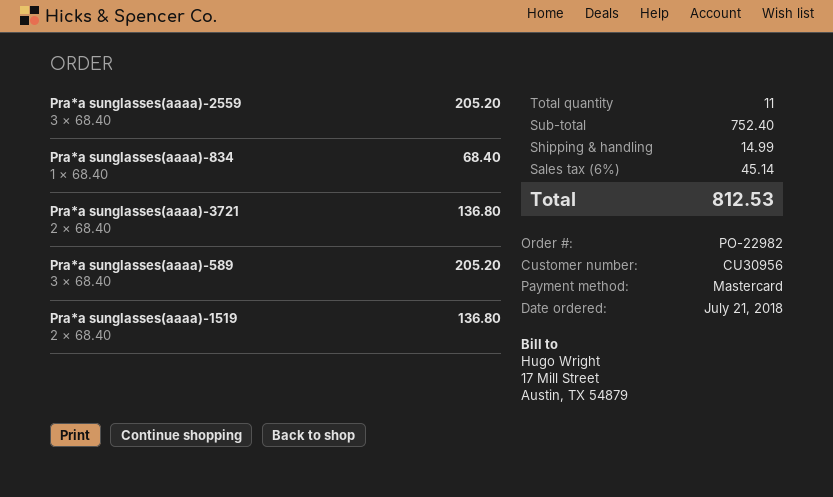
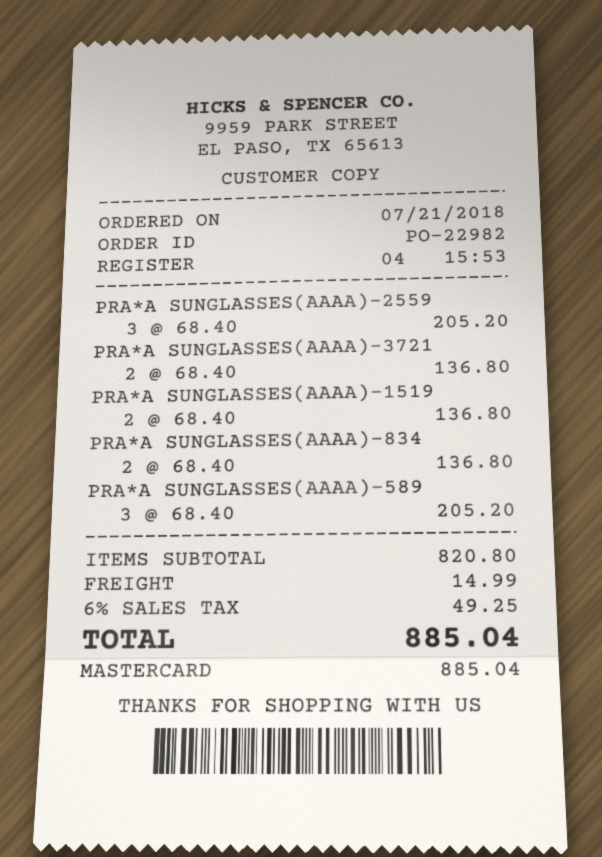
Pra*a sunglasses(aaaa)-834: 1 x 68.40 = 68.40 -> 2 x 68.40 = 136.80
subtotal: 752.40 -> 820.80
tax: 6% = 45.14 -> 6% = 49.25
total: 812.53 -> 885.04

